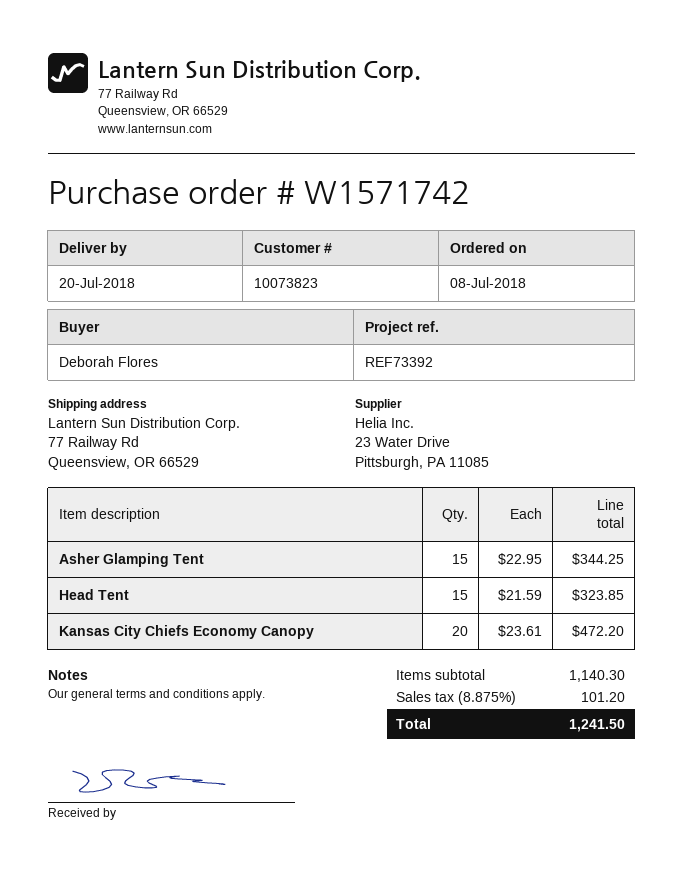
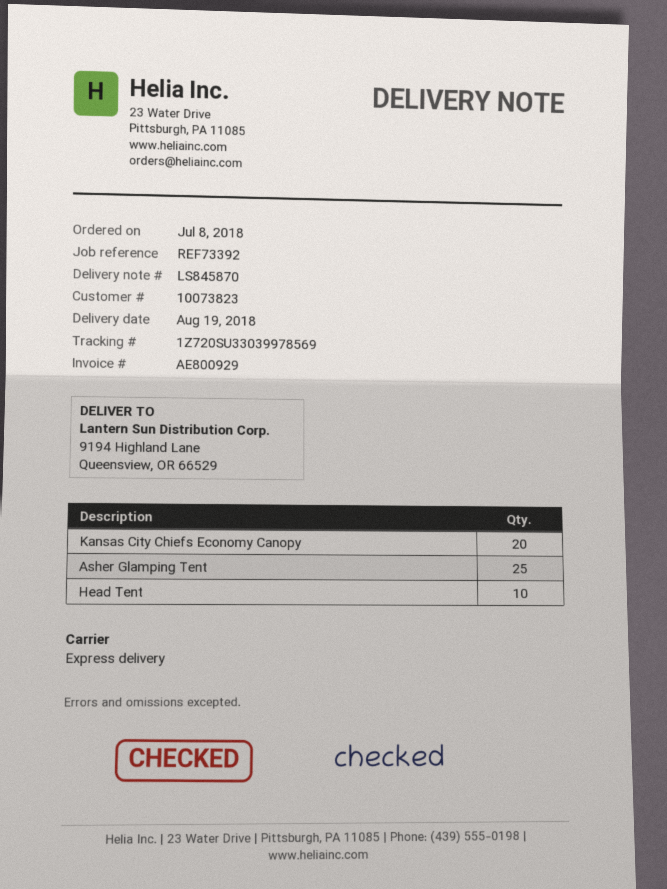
delivery date: 2018-07-20 -> 2018-08-19
ship to: 77 Railway Rd, Queensview, OR 66529 -> 9194 Highland Lane, Queensview, OR 66529
Asher Glamping Tent: 15 -> 25
Head Tent: 15 -> 10

